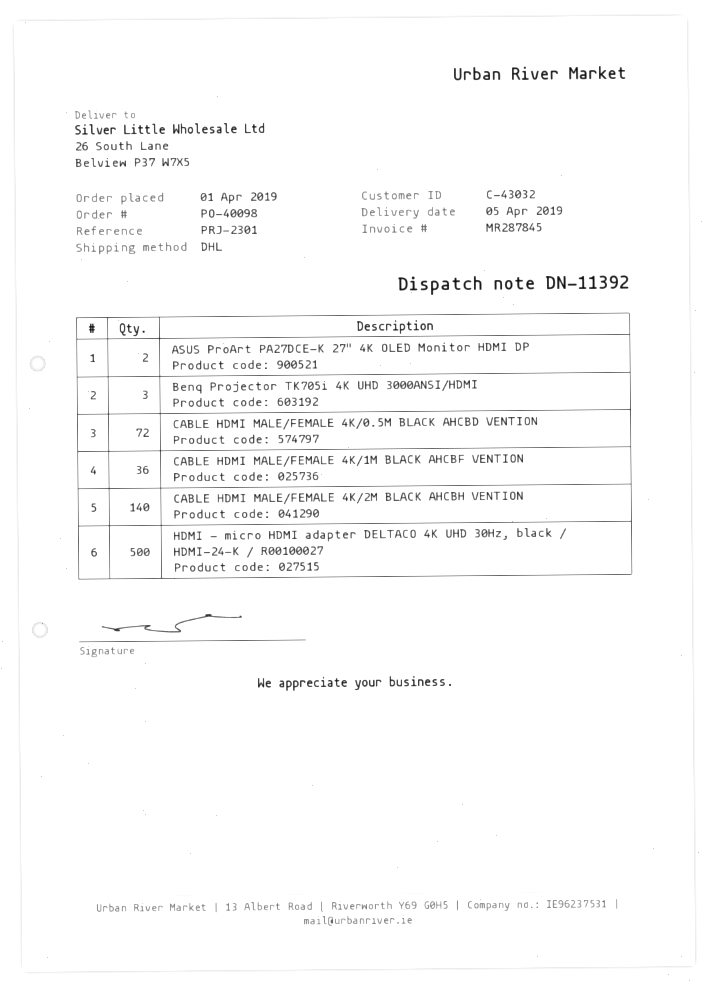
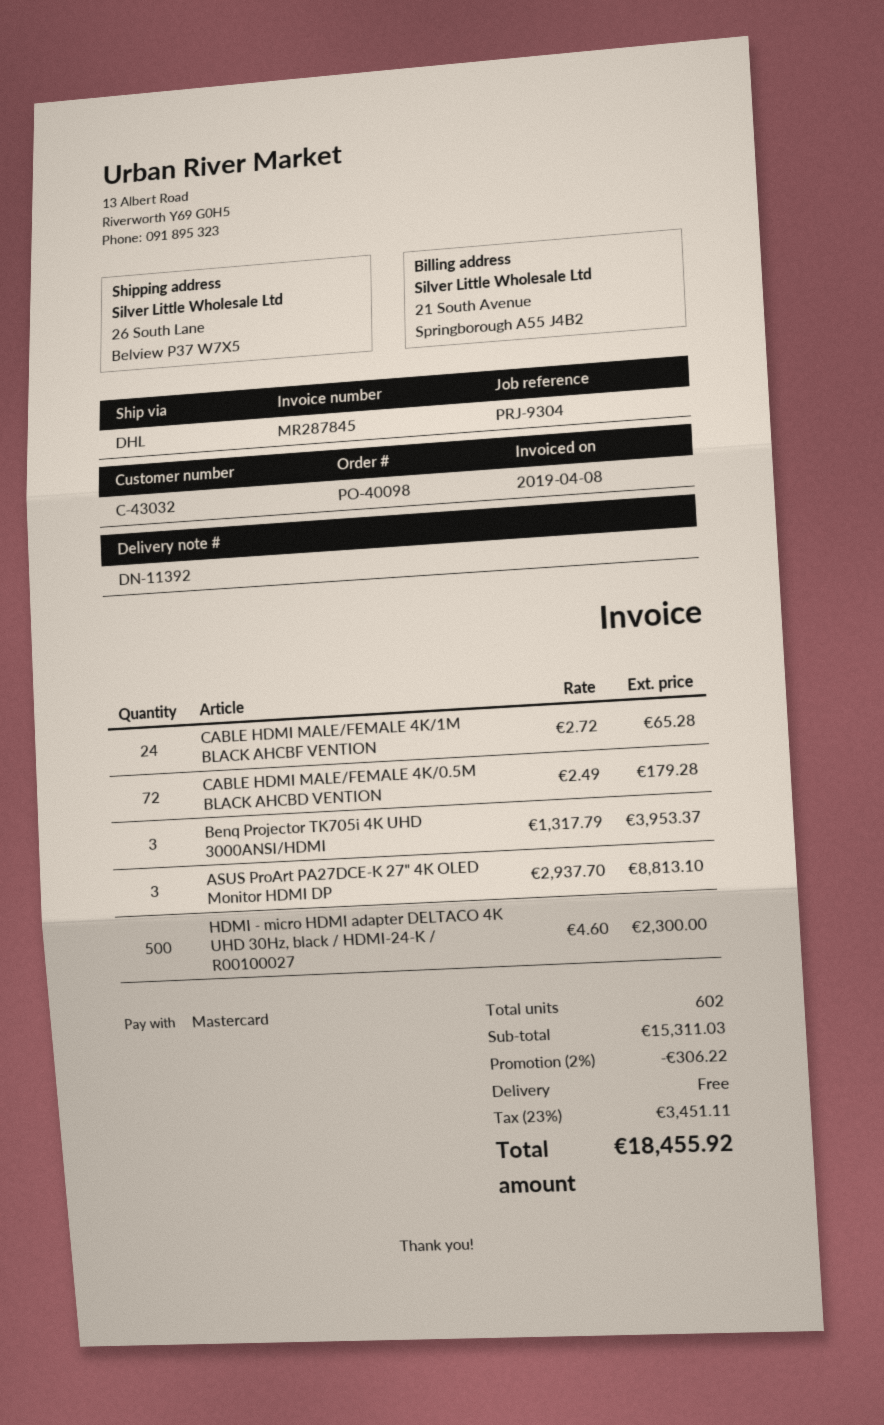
reference: PRJ-2301 -> PRJ-9304
ASUS ProArt PA27DCE-K 27" 4K OLED Monitor HDMI DP: 2 -> 3
CABLE HDMI MALE/FEMALE 4K/1M BLACK AHCBF VENTION: 36 -> 24
CABLE HDMI MALE/FEMALE 4K/2M BLACK AHCBH VENTION: 140 -> none

